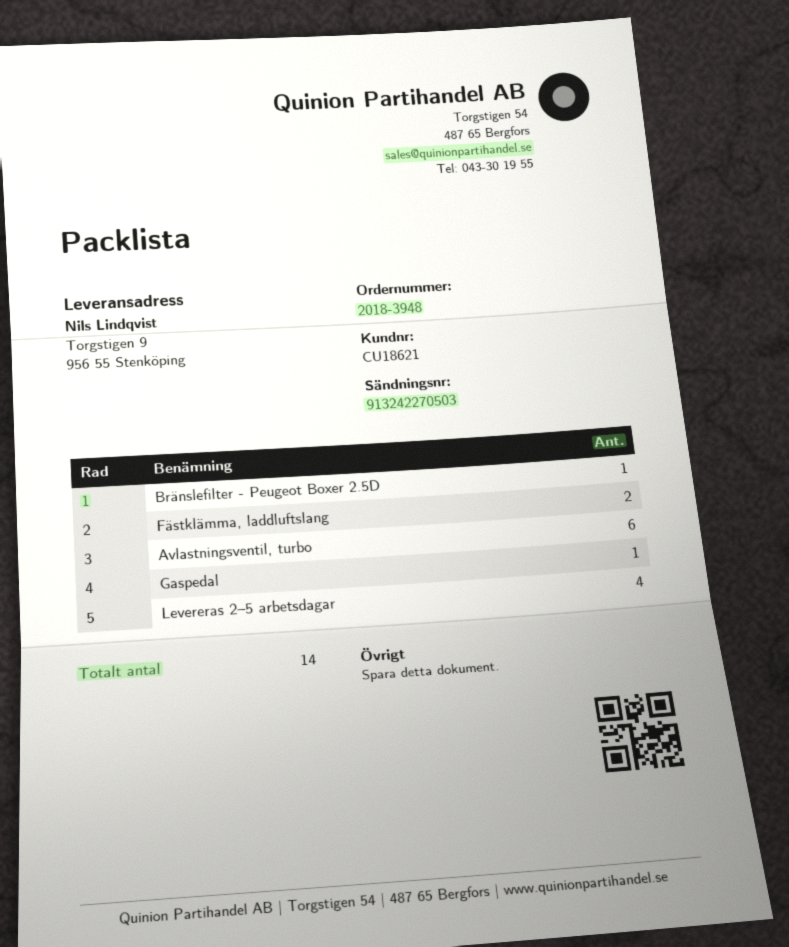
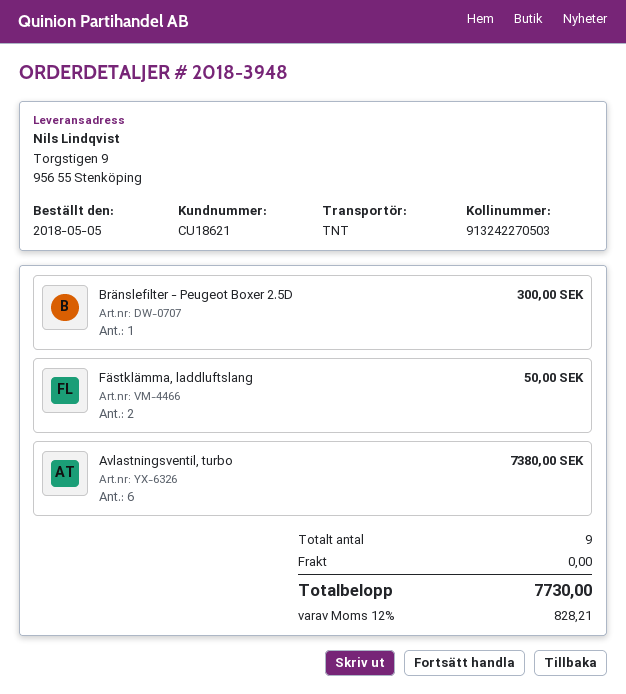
Gaspedal: 1 -> none
Levereras 2–5 arbetsdagar: 4 -> none
total quantity: 14 -> 9

